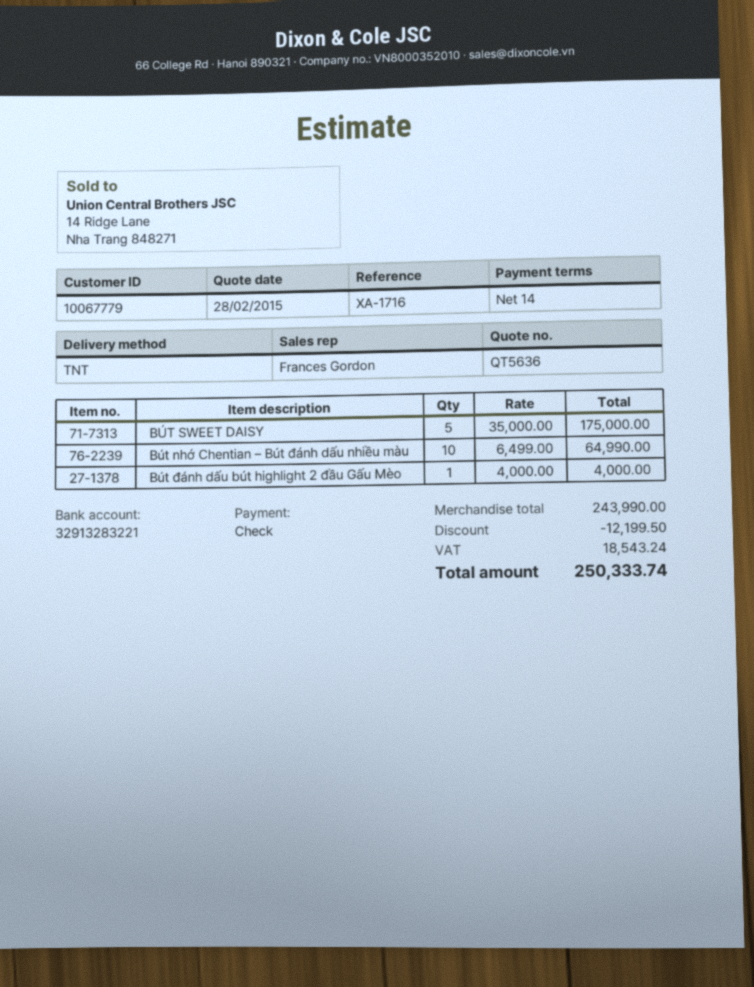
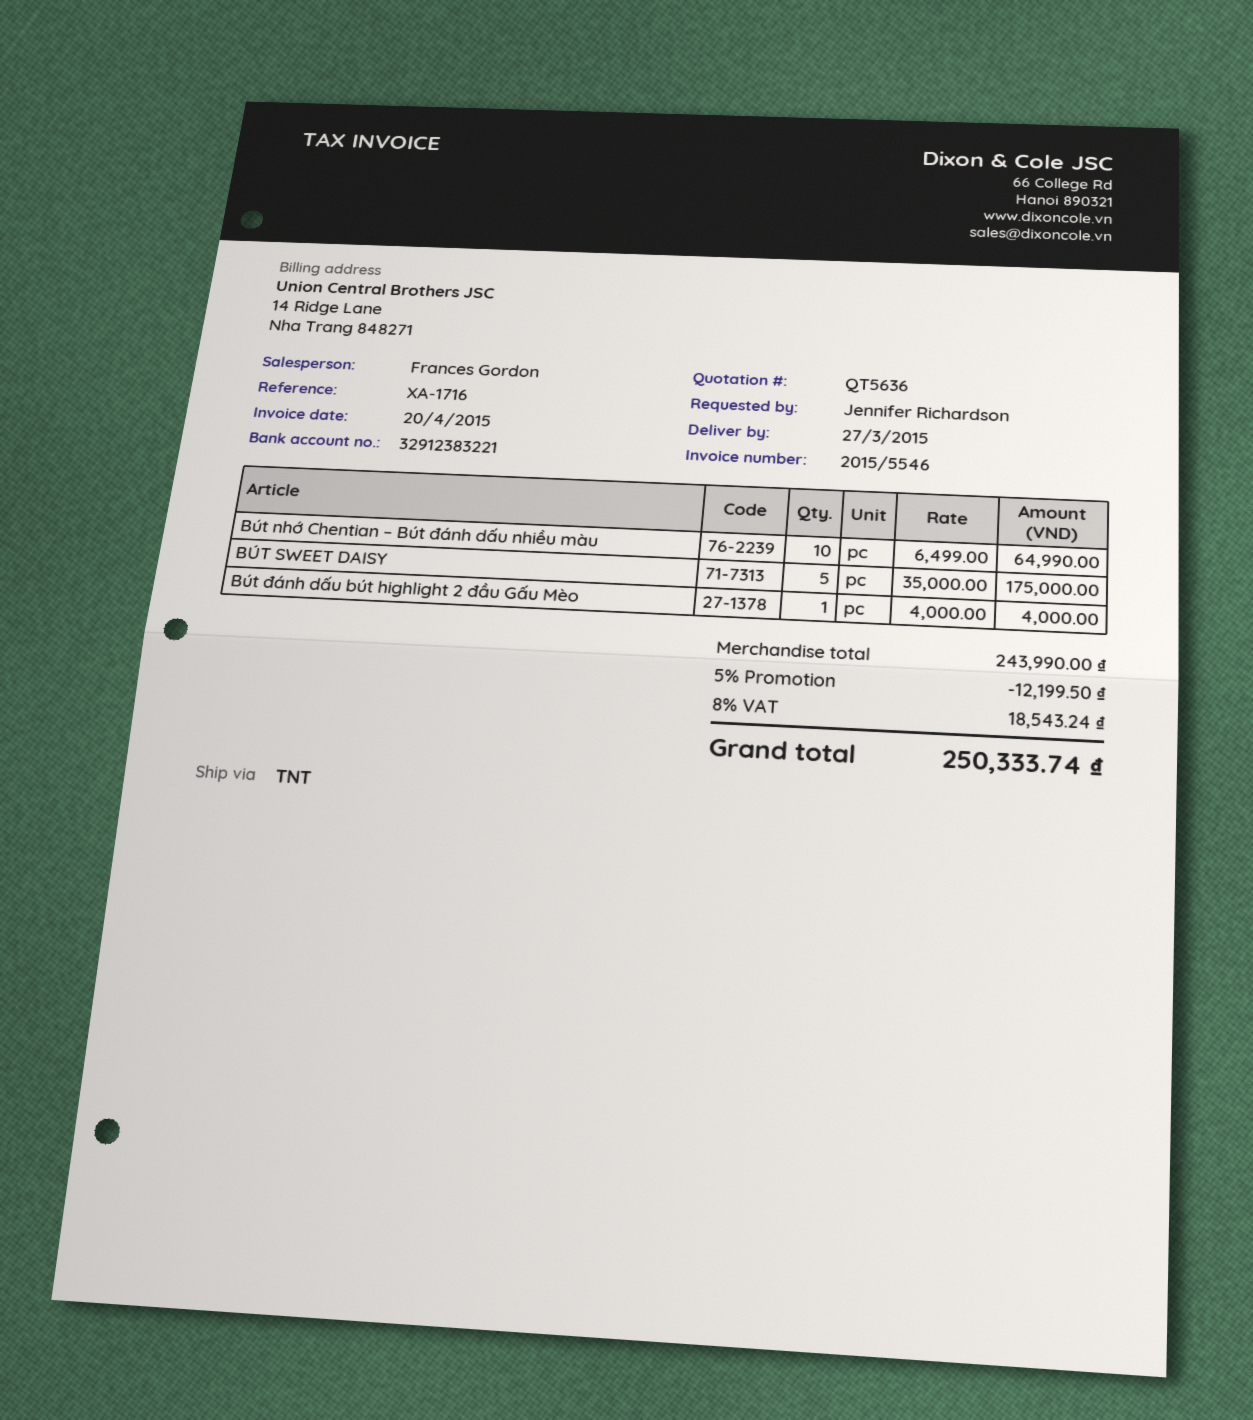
bank account: 32913283221 -> 32912383221

